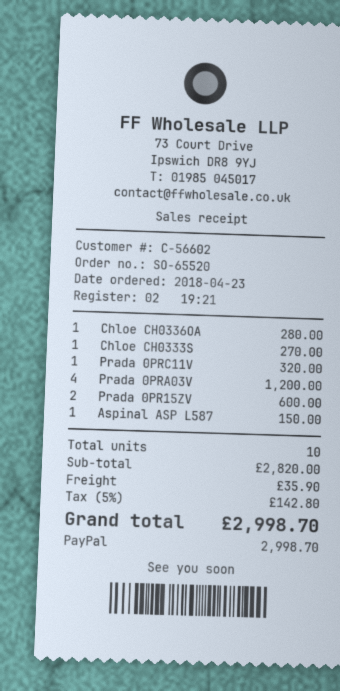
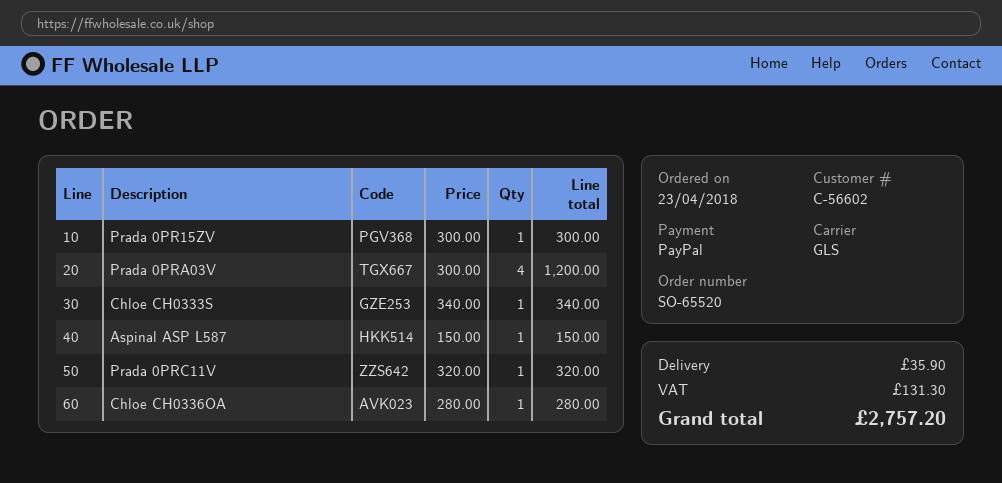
Chloe CH0333S: 1 for 270.00 -> 1 for 340.00
Prada 0PR15ZV: 2 for 600.00 -> 1 for 300.00
tax: 142.80 -> 131.30
total: 2998.70 -> 2757.20

